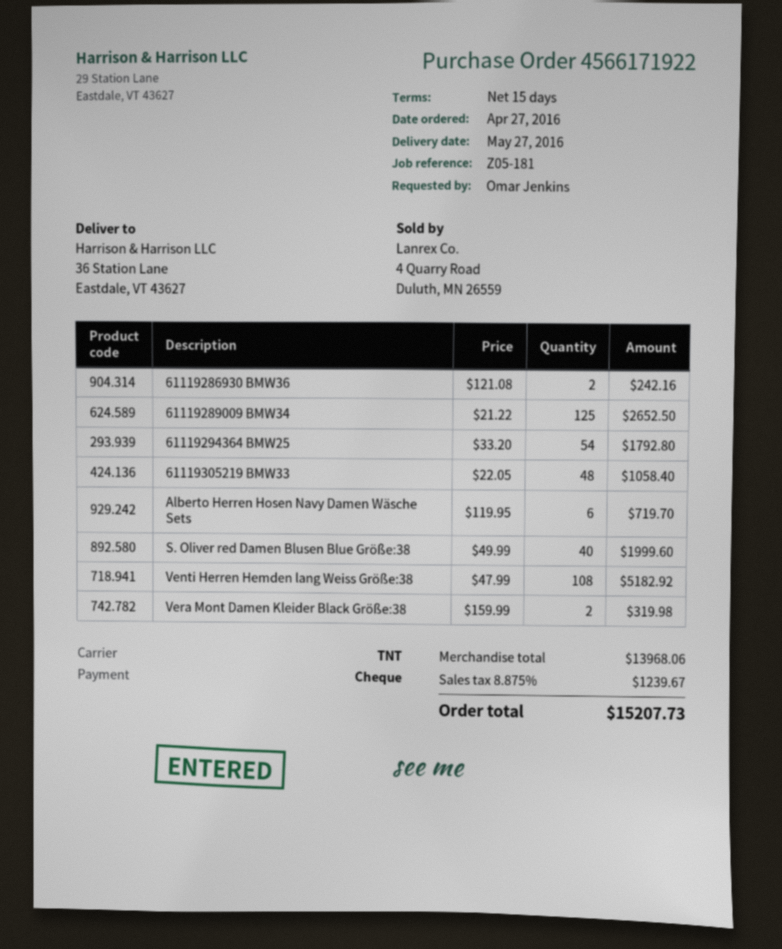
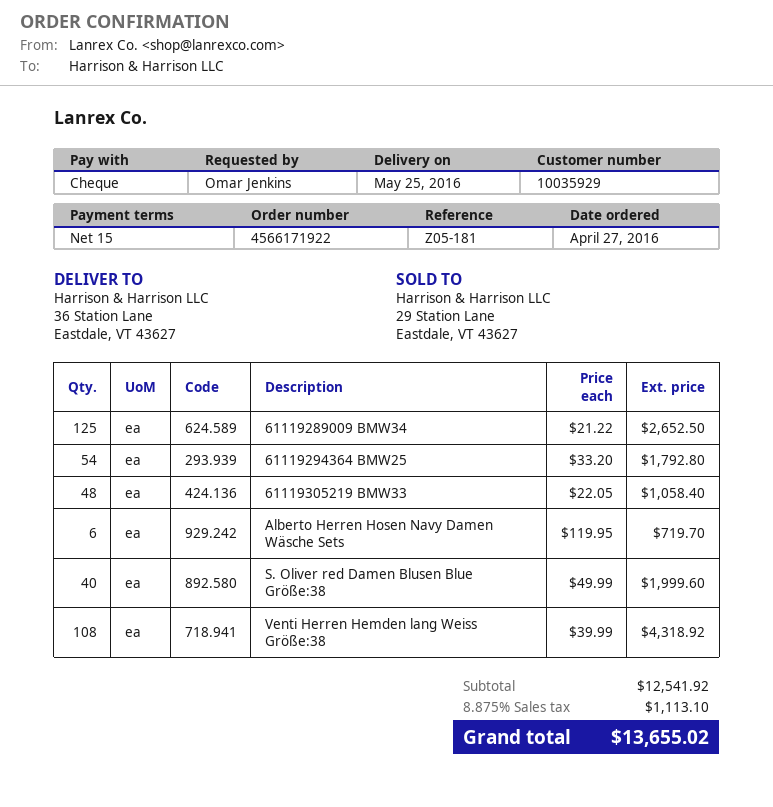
delivery date: 2016-05-27 -> 2016-05-25
61119286930 BMW36: 2 x 121.08 = 242.16 -> none
Venti Herren Hemden lang Weiss Größe:38: 108 x 47.99 = 5182.92 -> 108 x 39.99 = 4318.92
Vera Mont Damen Kleider Black Größe:38: 2 x 159.99 = 319.98 -> none
subtotal: 13968.06 -> 12541.92
tax: 8.875% = 1239.67 -> 8.875% = 1113.10
total: 15207.73 -> 13655.02

